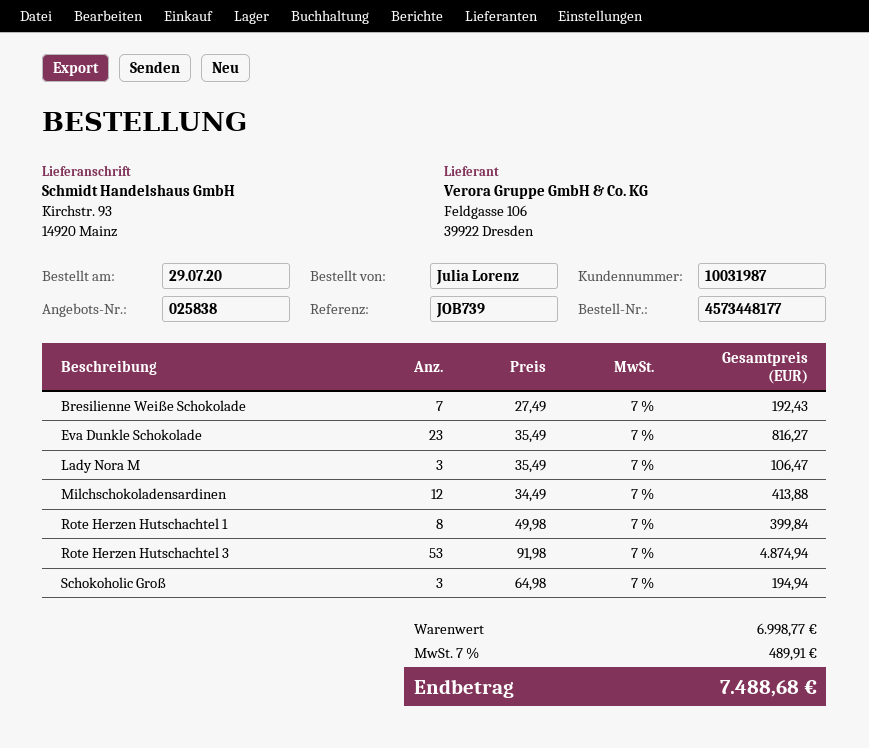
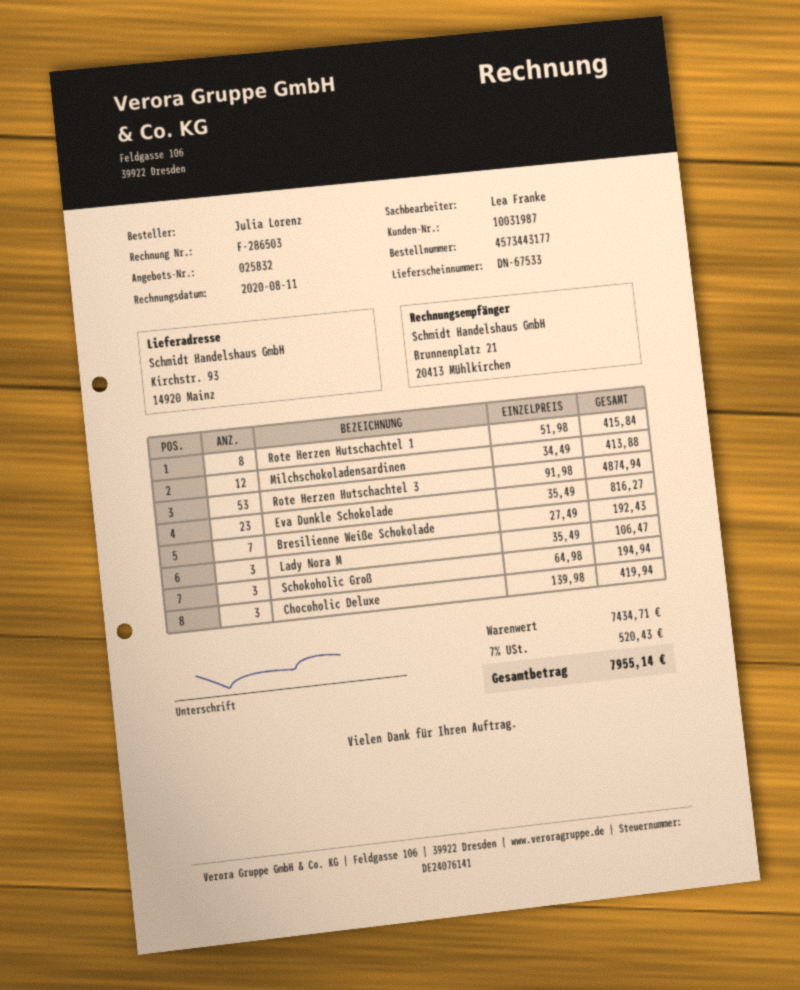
quote number: 025838 -> 025832
order number: 4573448177 -> 4573443177
Rote Herzen Hutschachtel 1: 8 x 49.98 = 399.84 -> 8 x 51.98 = 415.84
Chocoholic Deluxe: none -> 3 x 139.98 = 419.94
subtotal: 6998.77 -> 7434.71
tax: 7% = 489.91 -> 7% = 520.43
total: 7488.68 -> 7955.14

